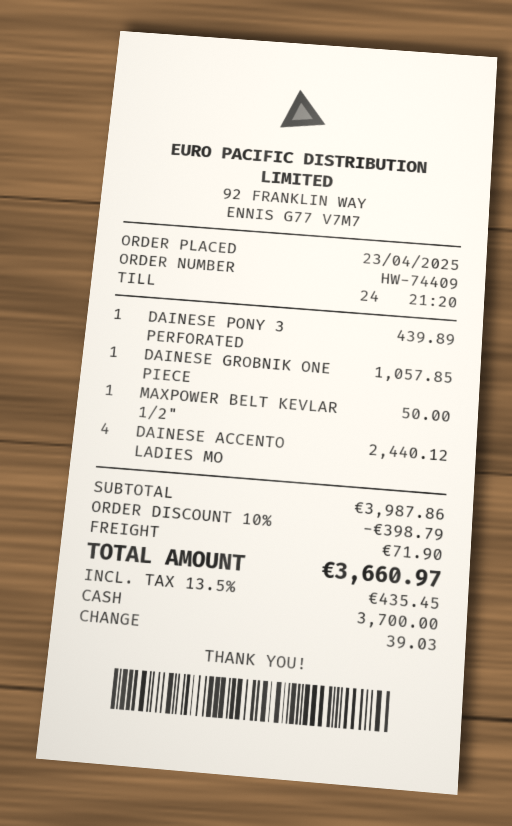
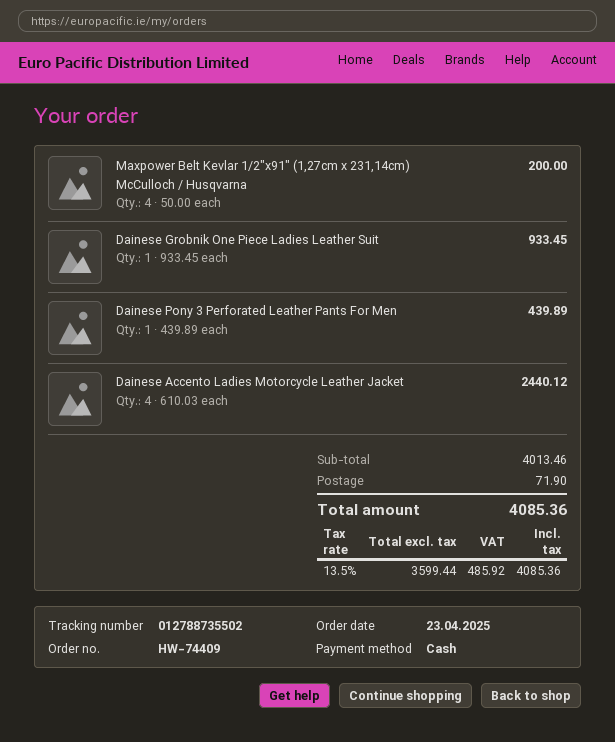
DAINESE GROBNIK ONE PIECE: 1 for 1057.85 -> 1 for 933.45
MAXPOWER BELT KEVLAR 1/2": 1 for 50.00 -> 4 for 200.00
subtotal: 3987.86 -> 4013.46
discount: 10% = 398.79 -> none
tax: 13.5% = 435.45 -> 13.5% = 485.92
total: 3660.97 -> 4085.36

